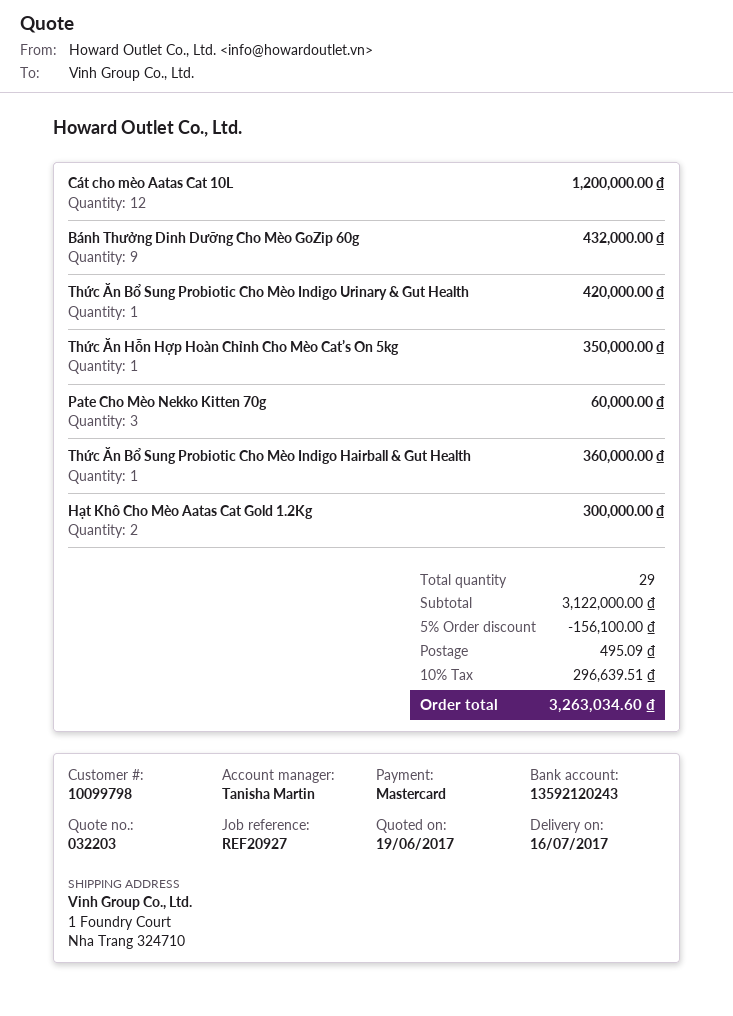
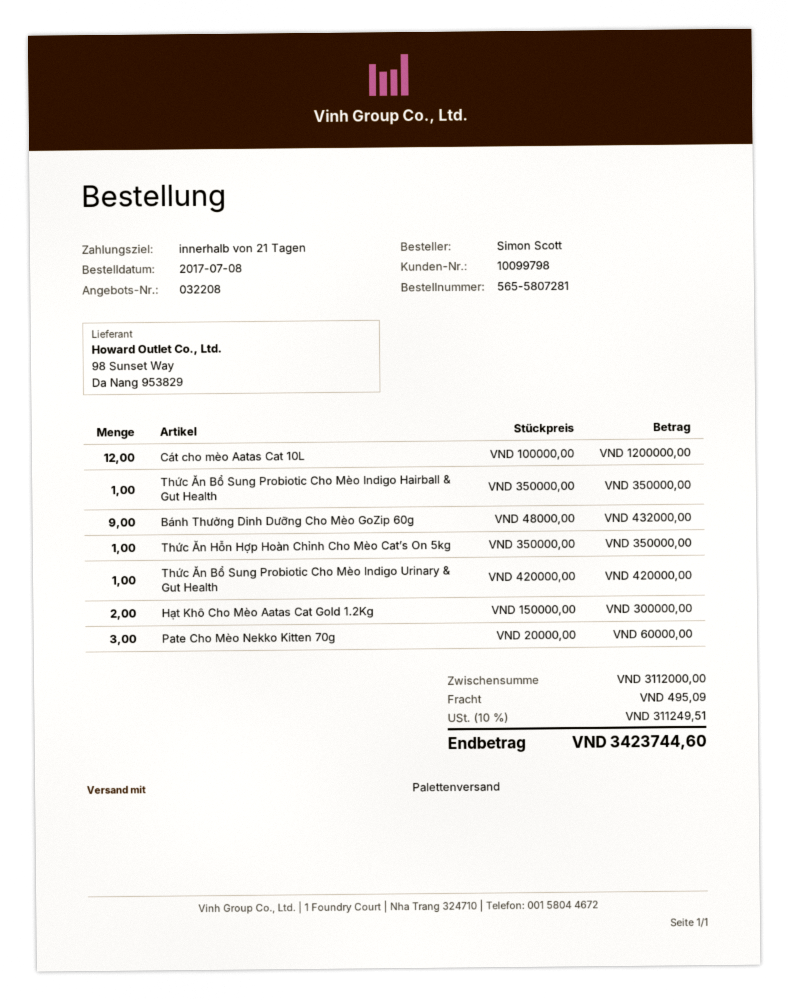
quote number: 032203 -> 032208
Thức Ăn Bổ Sung Probiotic Cho Mèo Indigo Hairball & Gut Health: 1 for 360000.00 -> 1 for 350000.00
subtotal: 3122000.00 -> 3112000.00
discount: 5% = 156100.00 -> none
tax: 10% = 296639.51 -> 10% = 311249.51
total: 3263034.60 -> 3423744.60

